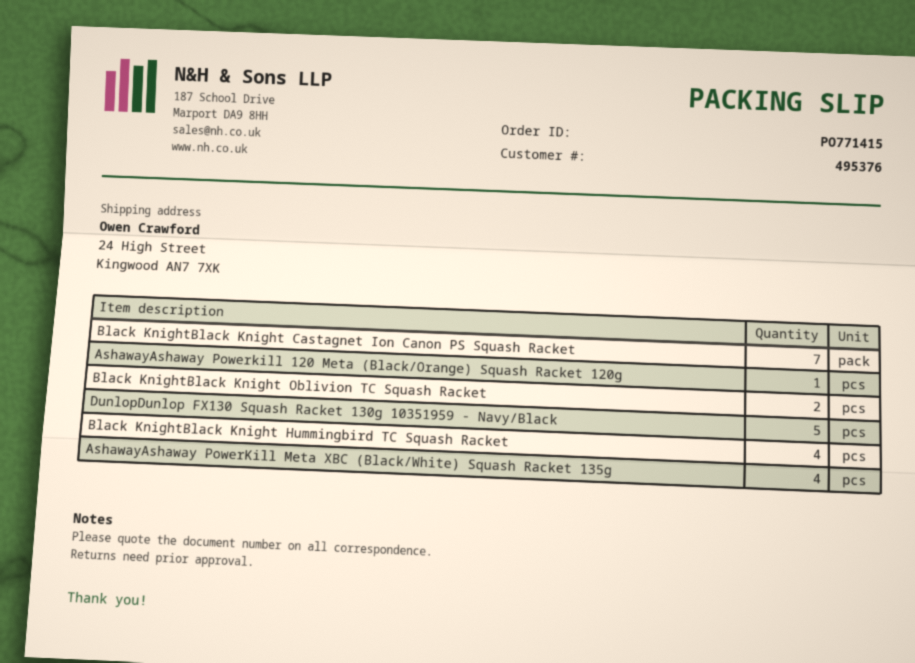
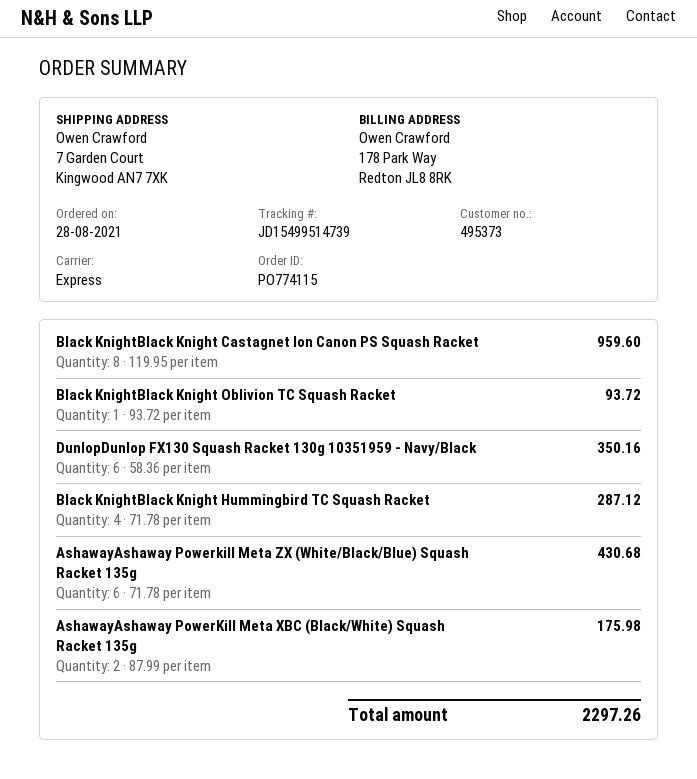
order number: PO771415 -> PO774115
customer number: 495376 -> 495373
ship to: 24 High Street, Kingwood AN7 7XK -> 7 Garden Court, Kingwood AN7 7XK
Black KnightBlack Knight Castagnet Ion Canon PS Squash Racket: 7 -> 8
AshawayAshaway Powerkill 120 Meta (Black/Orange) Squash Racket 120g: 1 -> none
Black KnightBlack Knight Oblivion TC Squash Racket: 2 -> 1
DunlopDunlop FX130 Squash Racket 130g 10351959 - Navy/Black: 5 -> 6
AshawayAshaway PowerKill Meta XBC (Black/White) Squash Racket 135g: 4 -> 2
AshawayAshaway Powerkill Meta ZX (White/Black/Blue) Squash Racket 135g: none -> 6

